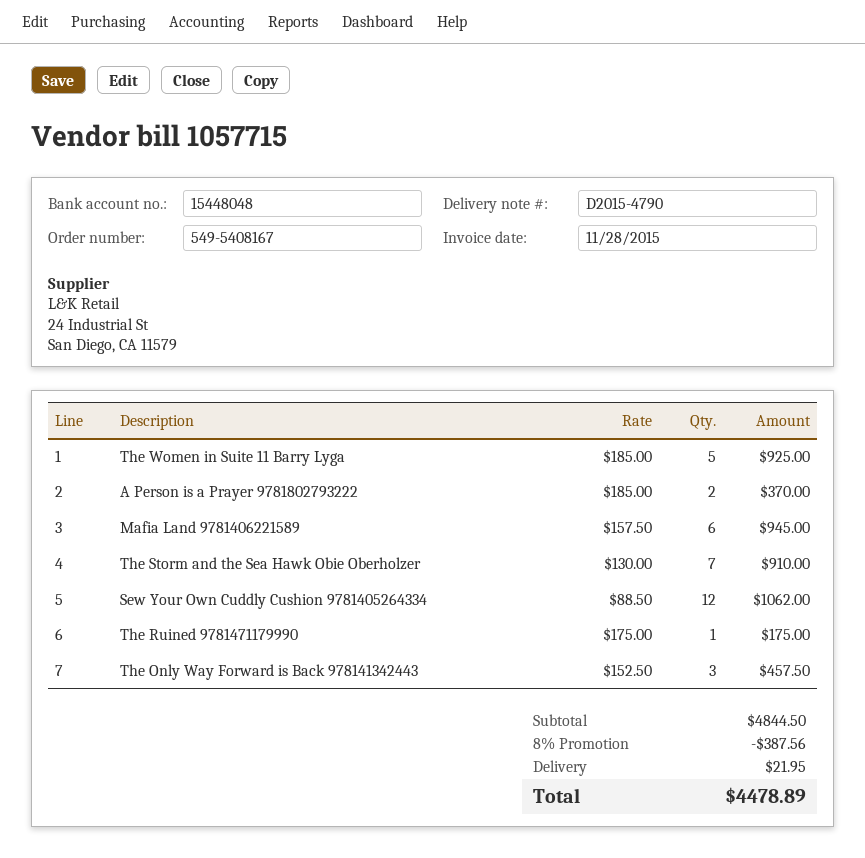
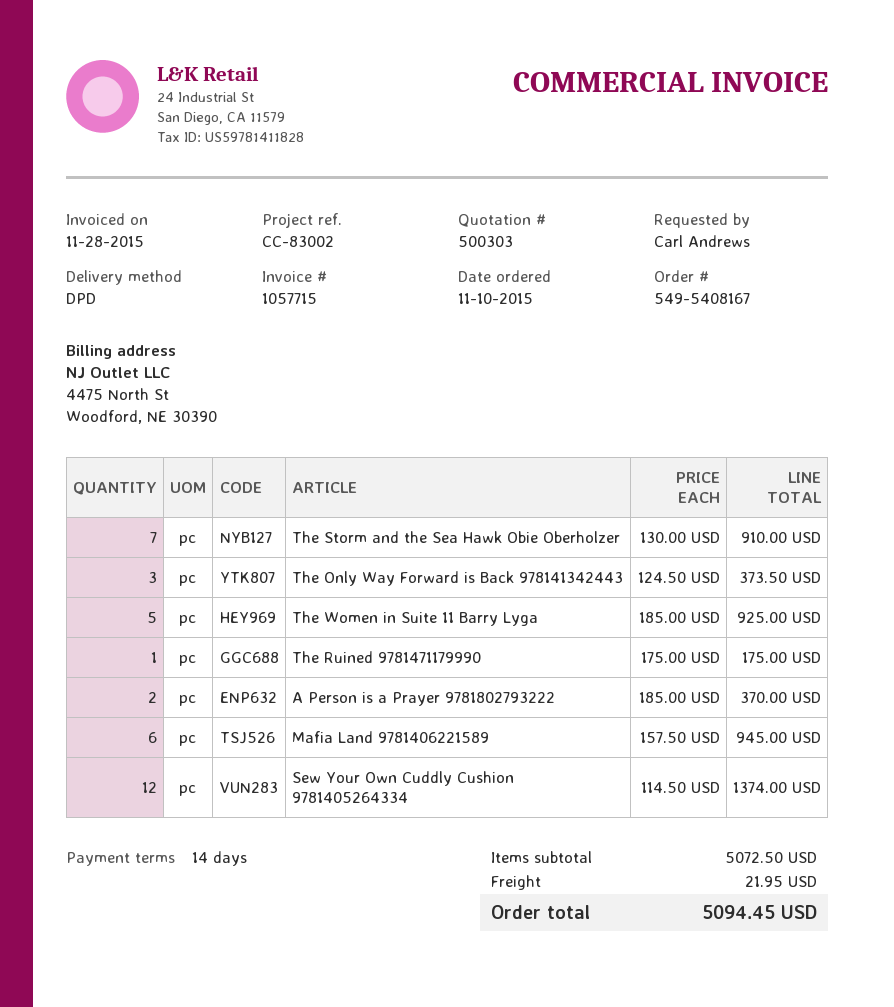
Sew Your Own Cuddly Cushion 9781405264334: 12 x 88.50 = 1062.00 -> 12 x 114.50 = 1374.00
The Only Way Forward is Back 978141342443: 3 x 152.50 = 457.50 -> 3 x 124.50 = 373.50
subtotal: 4844.50 -> 5072.50
discount: 8% = 387.56 -> none
total: 4478.89 -> 5094.45

